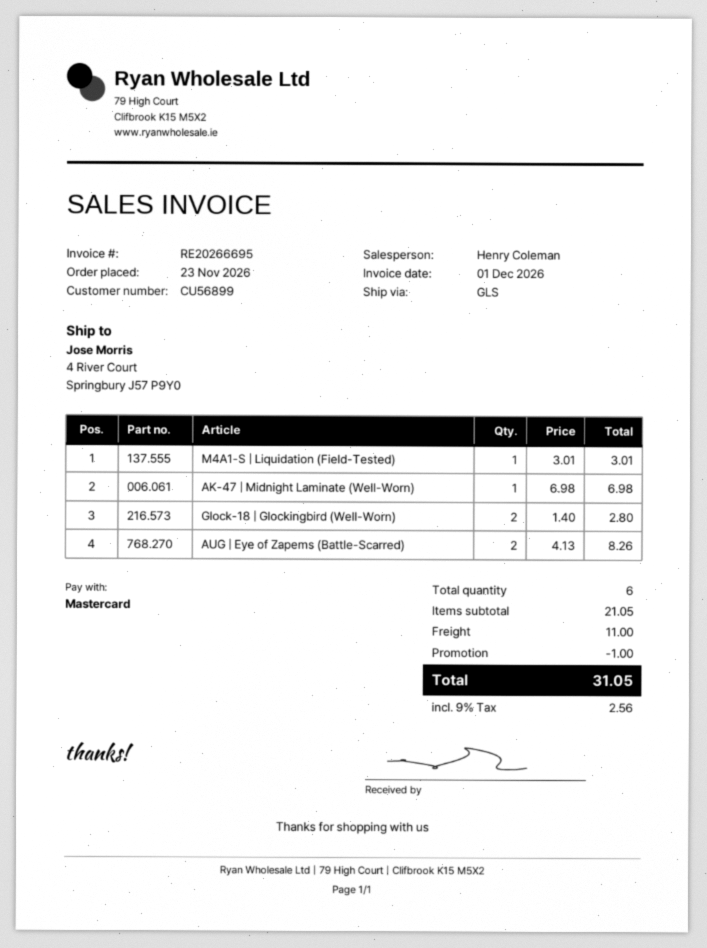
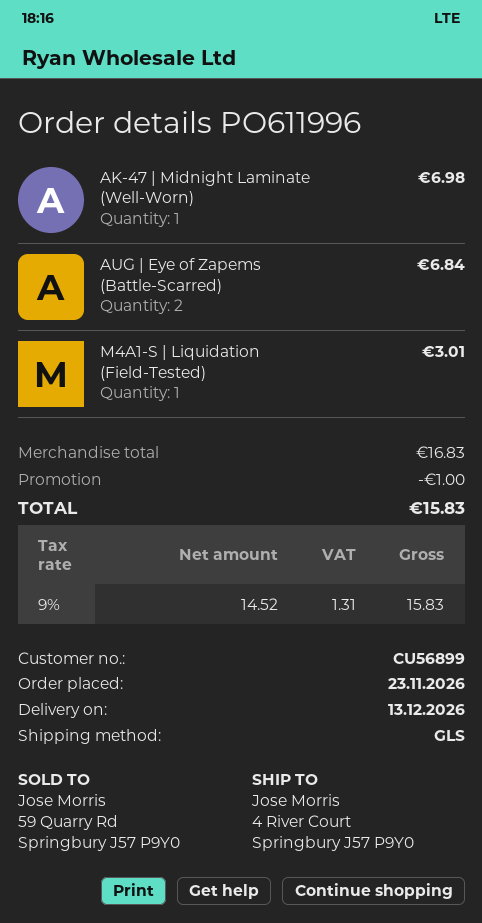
Glock-18 | Glockingbird (Well-Worn): 2 for 2.80 -> none
AUG | Eye of Zapems (Battle-Scarred): 2 for 8.26 -> 2 for 6.84
subtotal: 21.05 -> 16.83
shipping: 11.00 -> none
tax: 9% = 2.56 -> 9% = 1.31
total: 31.05 -> 15.83

